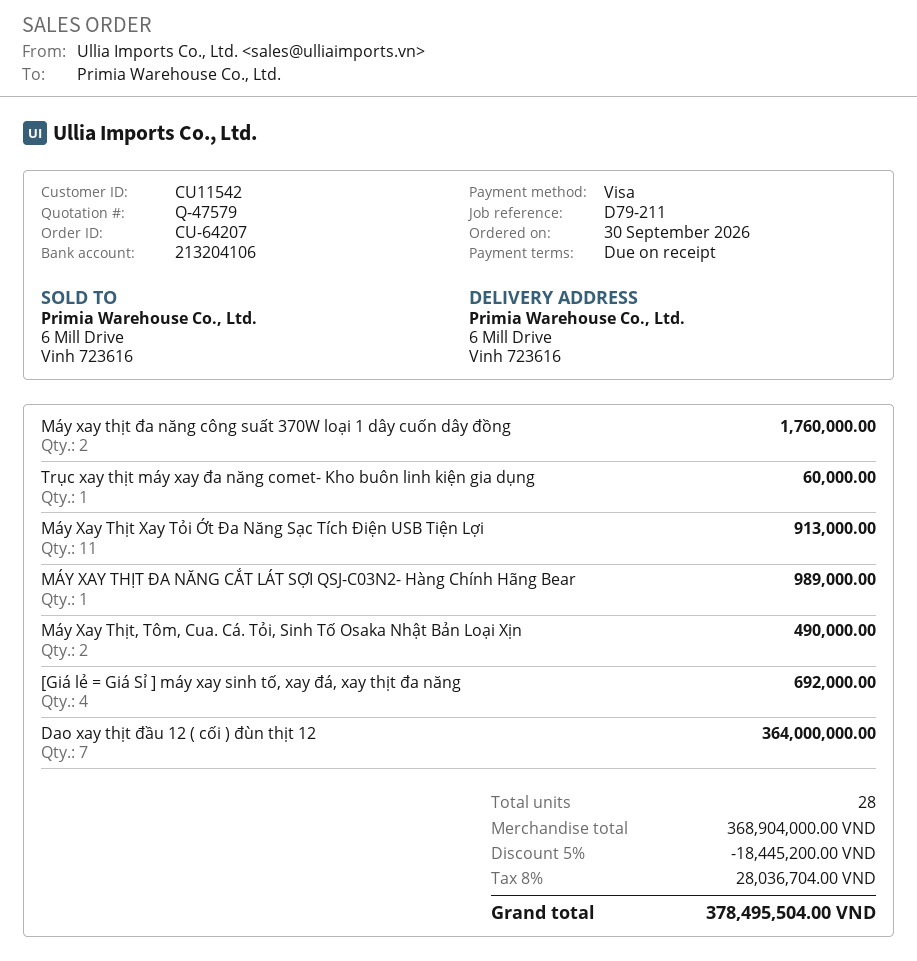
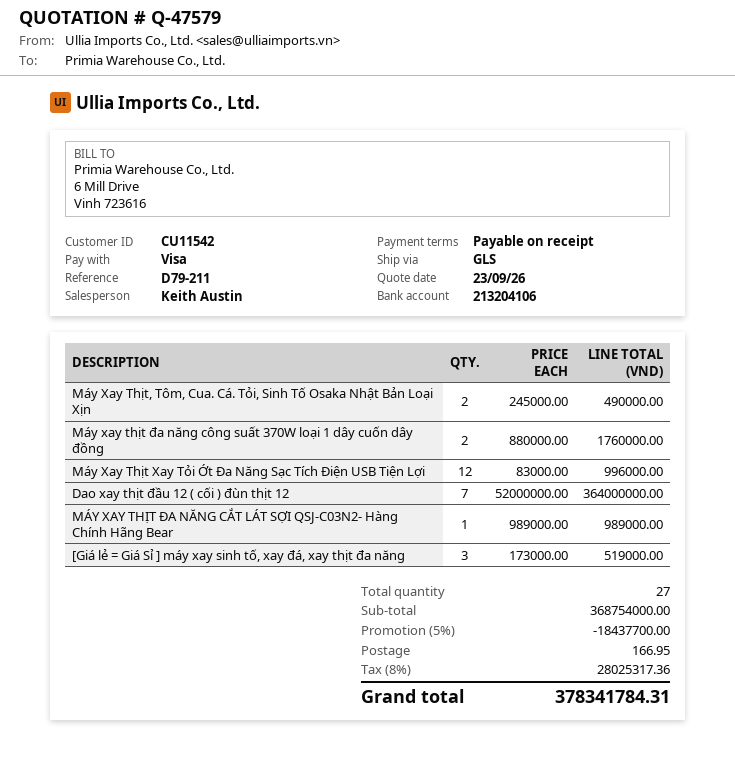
Trục xay thịt máy xay đa năng comet- Kho buôn linh kiện gia dụng: 1 for 60000.00 -> none
Máy Xay Thịt Xay Tỏi Ớt Đa Năng Sạc Tích Điện USB Tiện Lợi: 11 for 913000.00 -> 12 for 996000.00
[Giá lẻ = Giá Sỉ ] máy xay sinh tố, xay đá, xay thịt đa năng: 4 for 692000.00 -> 3 for 519000.00
total quantity: 28 -> 27
subtotal: 368904000.00 -> 368754000.00
discount: 5% = 18445200.00 -> 5% = 18437700.00
shipping: none -> 166.95
tax: 8% = 28036704.00 -> 8% = 28025317.36
total: 378495504.00 -> 378341784.31

